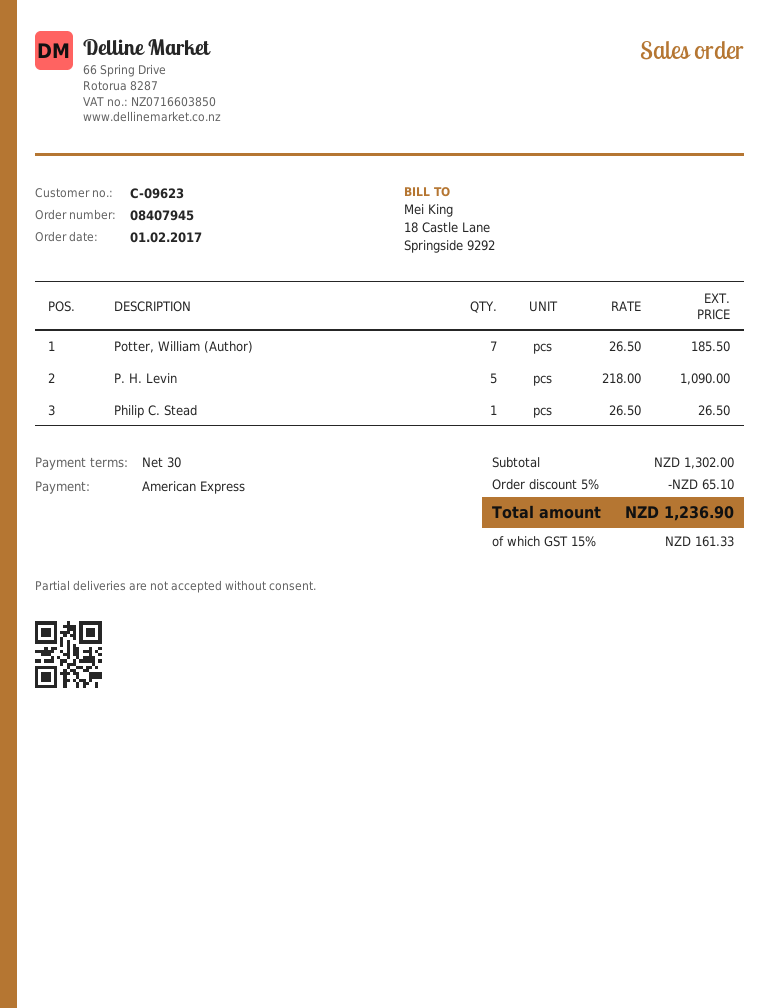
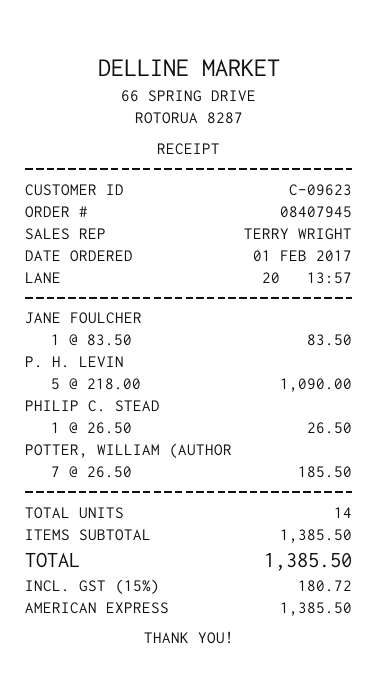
JANE FOULCHER: none -> 1 x 83.50 = 83.50
subtotal: 1302.00 -> 1385.50
discount: 5% = 65.10 -> none
tax: 15% = 161.33 -> 15% = 180.72
total: 1236.90 -> 1385.50

